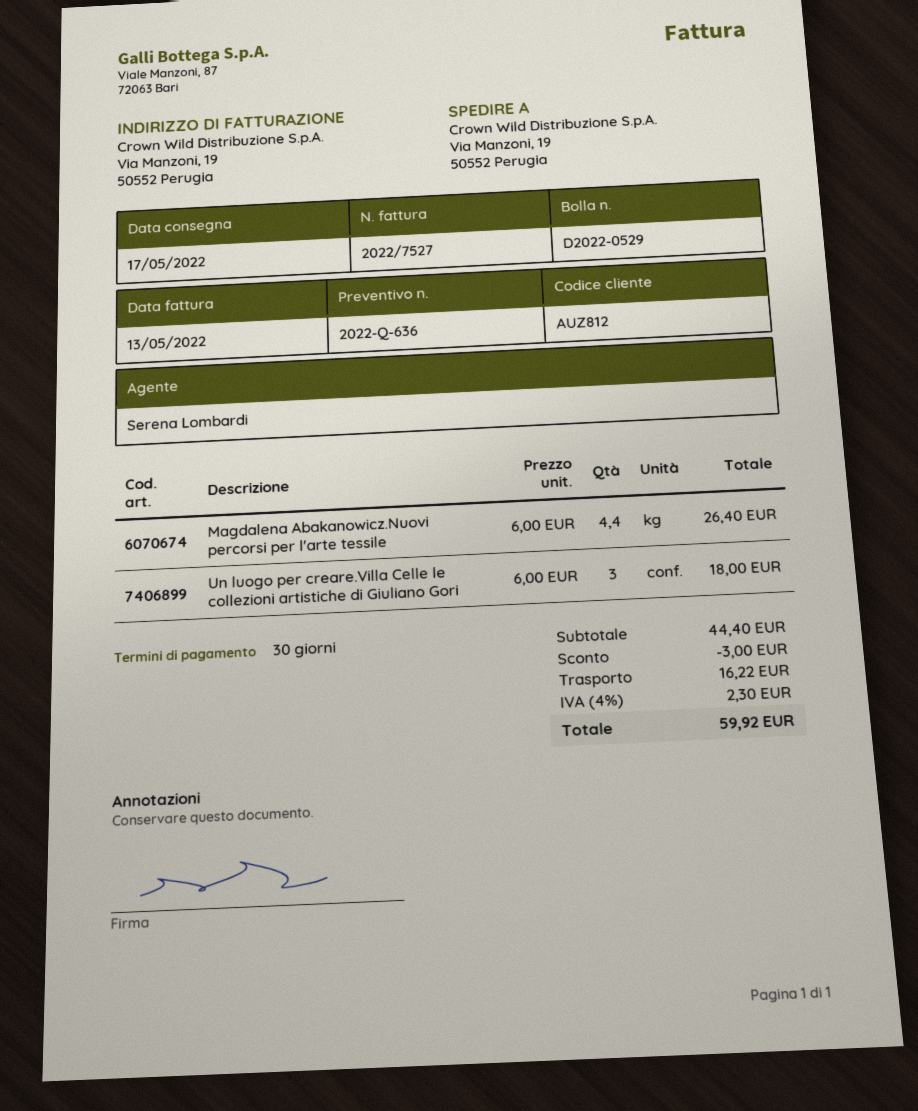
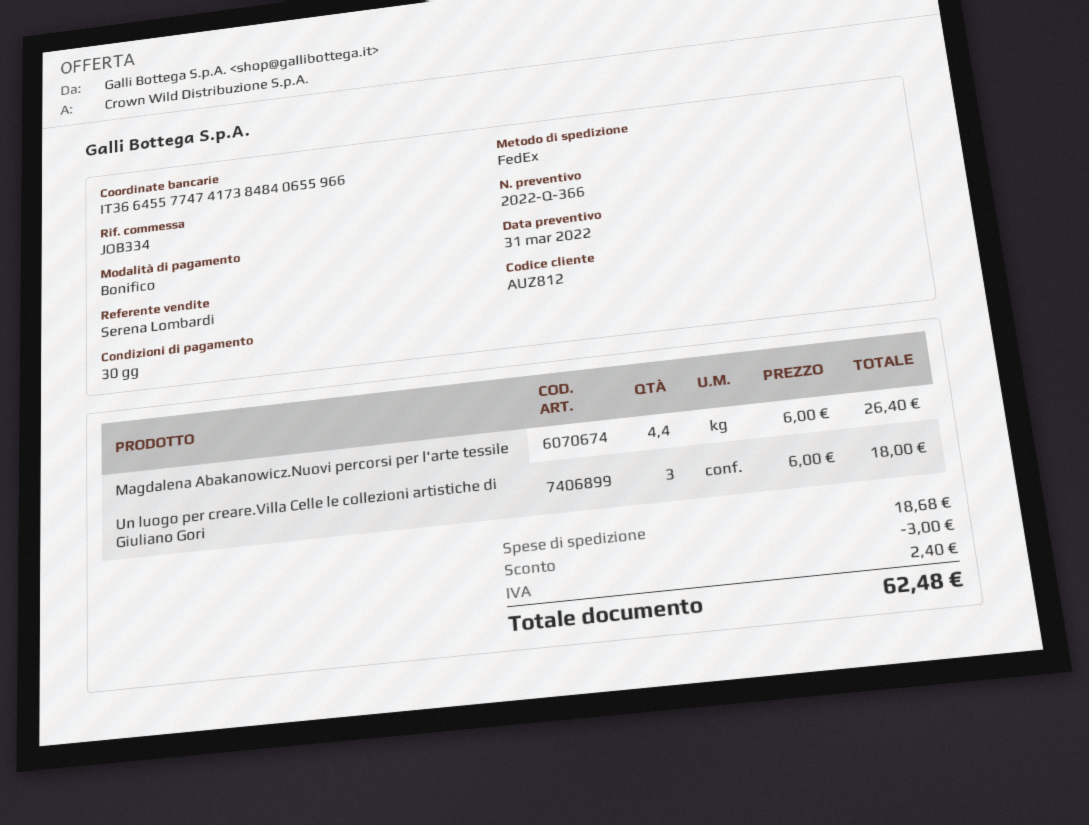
quote number: 2022-Q-636 -> 2022-Q-366
shipping: 16.22 -> 18.68
tax: 2.30 -> 2.40
total: 59.92 -> 62.48

